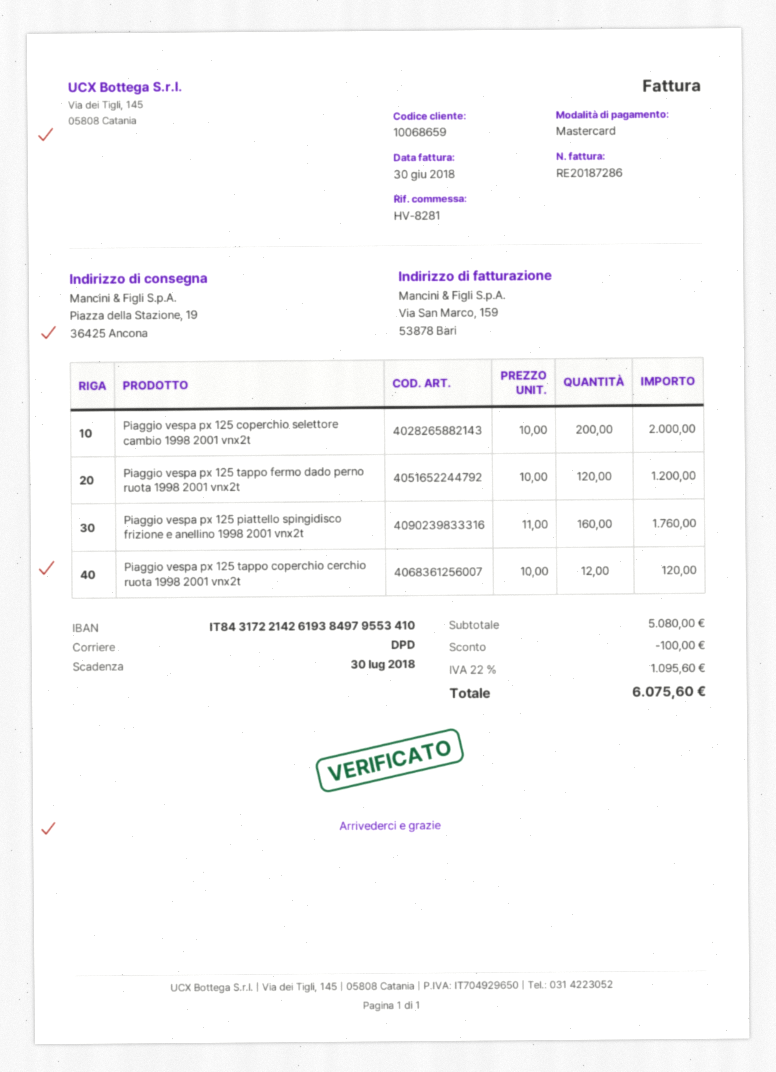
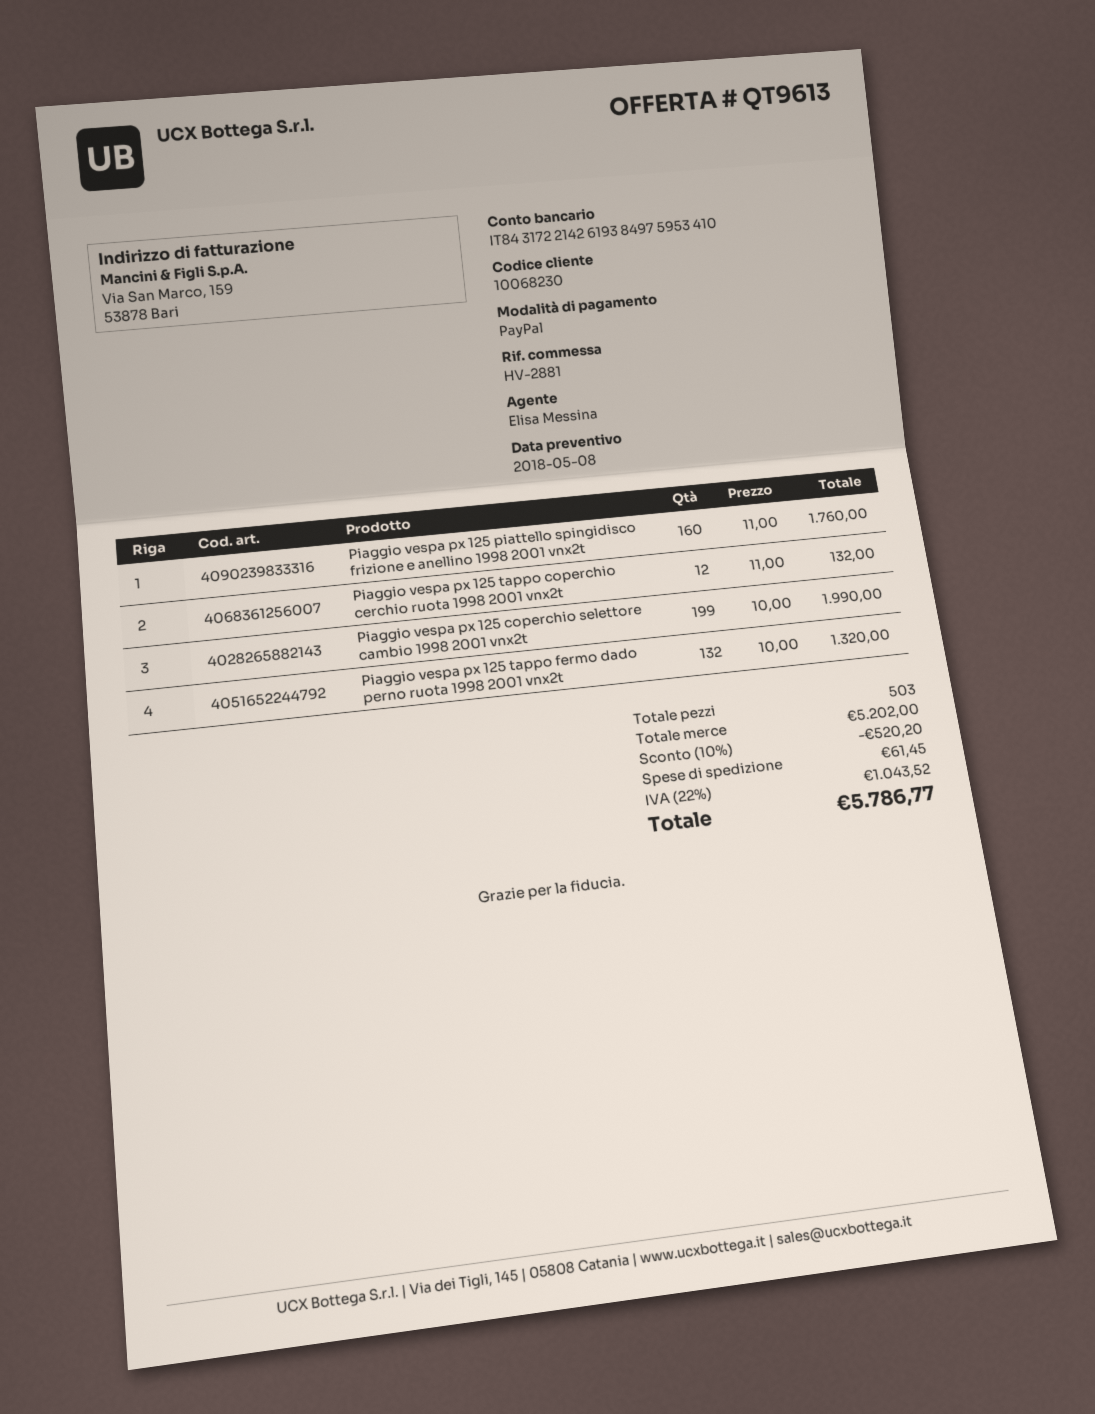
customer number: 10068659 -> 10068230
reference: HV-8281 -> HV-2881
payment method: Mastercard -> PayPal
bank account: IT8431722142619384979553410 -> IT8431722142619384975953410
Piaggio vespa px 125 coperchio selettore cambio 1998 2001 vnx2t: 200 x 10.00 = 2000.00 -> 199 x 10.00 = 1990.00
Piaggio vespa px 125 tappo fermo dado perno ruota 1998 2001 vnx2t: 120 x 10.00 = 1200.00 -> 132 x 10.00 = 1320.00
Piaggio vespa px 125 tappo coperchio cerchio ruota 1998 2001 vnx2t: 12 x 10.00 = 120.00 -> 12 x 11.00 = 132.00
subtotal: 5080.00 -> 5202.00
discount: 100.00 -> 520.20
shipping: none -> 61.45
tax: 22% = 1095.60 -> 22% = 1043.52
total: 6075.60 -> 5786.77

